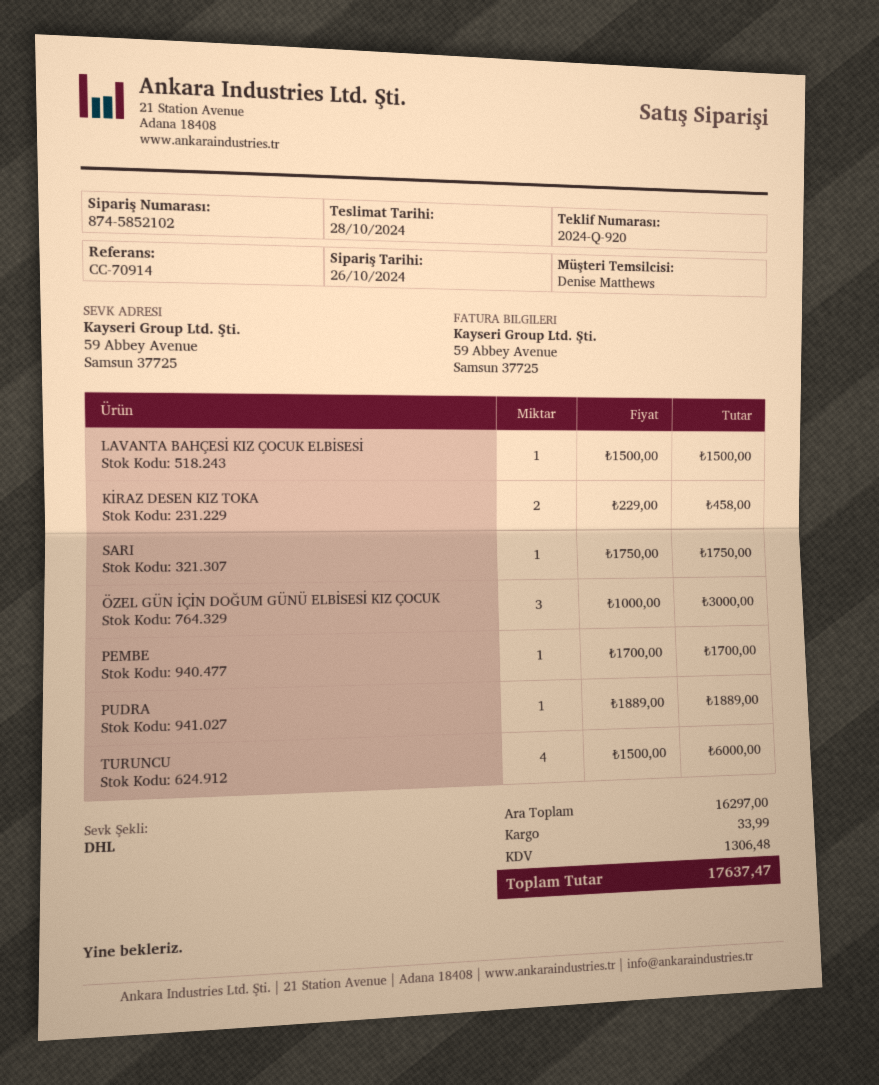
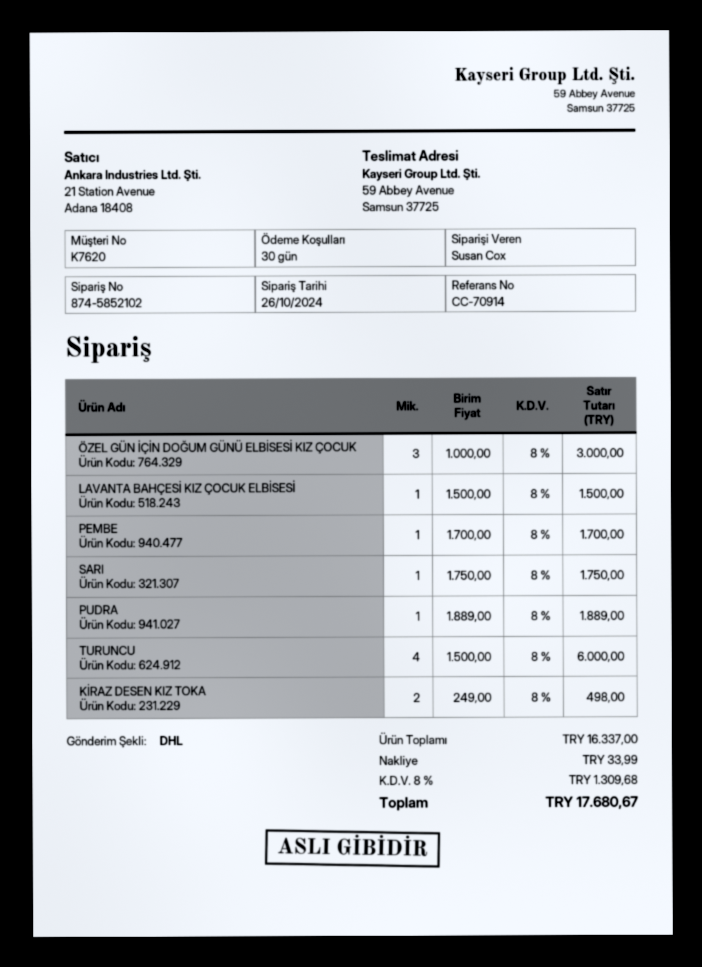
KİRAZ DESEN KIZ TOKA: 2 x 229.00 = 458.00 -> 2 x 249.00 = 498.00
subtotal: 16297.00 -> 16337.00
tax: 1306.48 -> 1309.68
total: 17637.47 -> 17680.67

